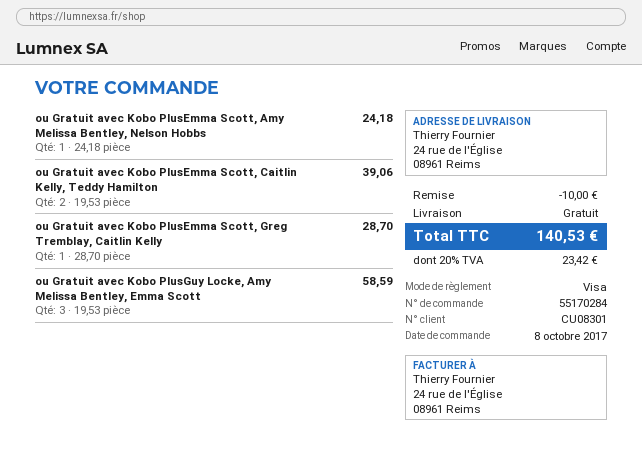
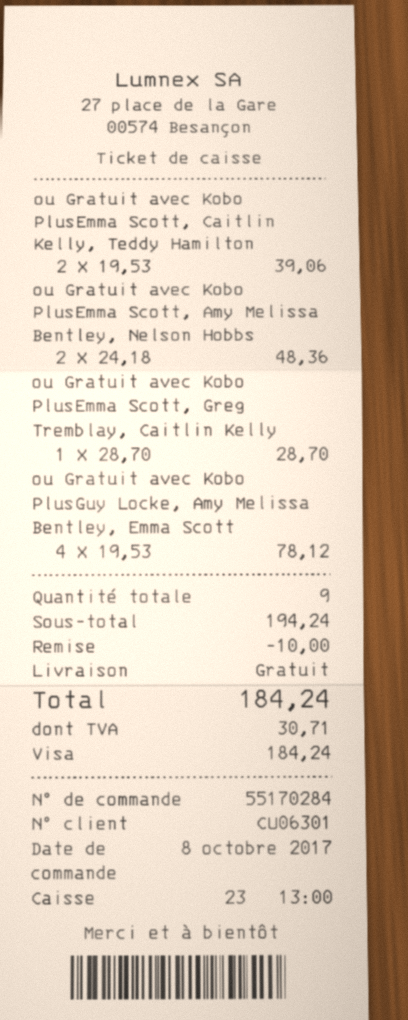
customer number: CU08301 -> CU06301
ou Gratuit avec Kobo PlusEmma Scott, Amy Melissa Bentley, Nelson Hobbs: 1 x 24.18 = 24.18 -> 2 x 24.18 = 48.36
ou Gratuit avec Kobo PlusGuy Locke, Amy Melissa Bentley, Emma Scott: 3 x 19.53 = 58.59 -> 4 x 19.53 = 78.12
tax: 23.42 -> 30.71
total: 140.53 -> 184.24

